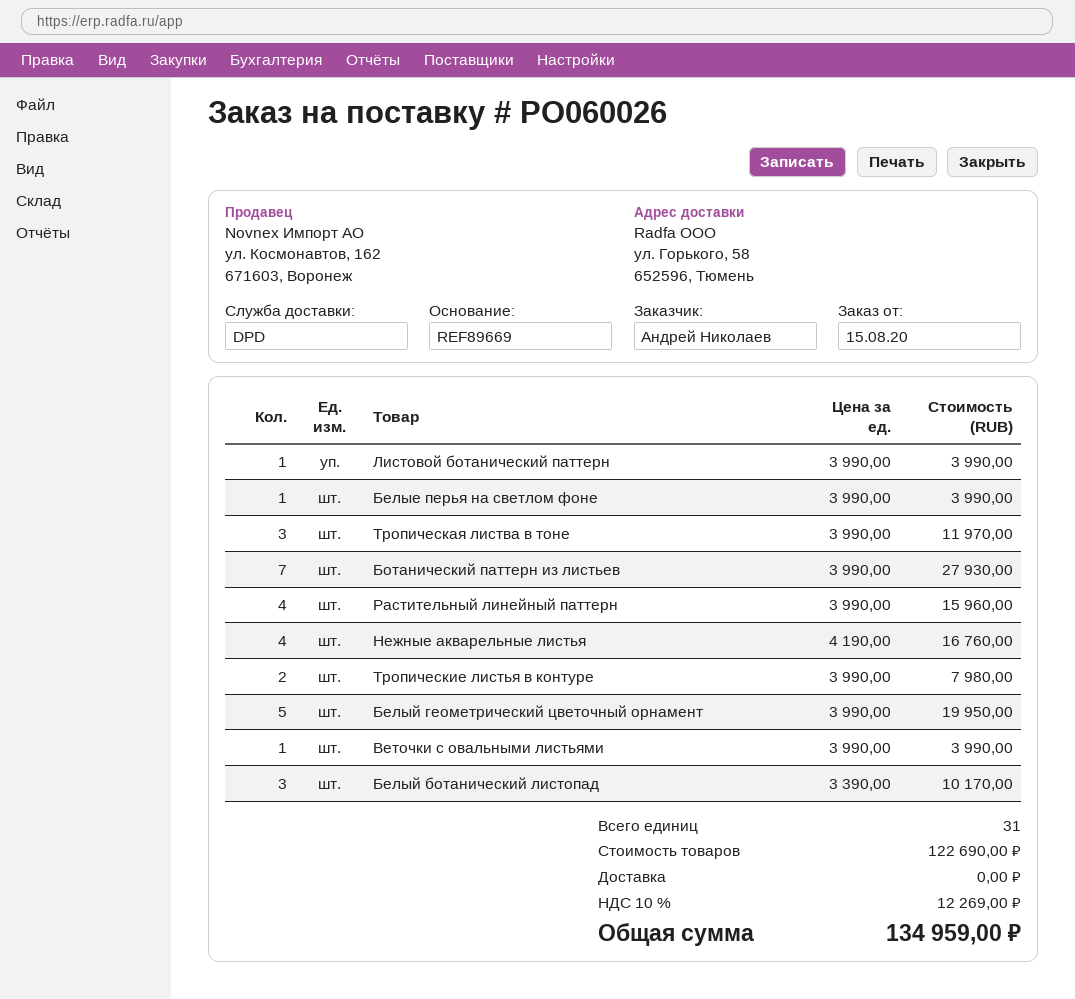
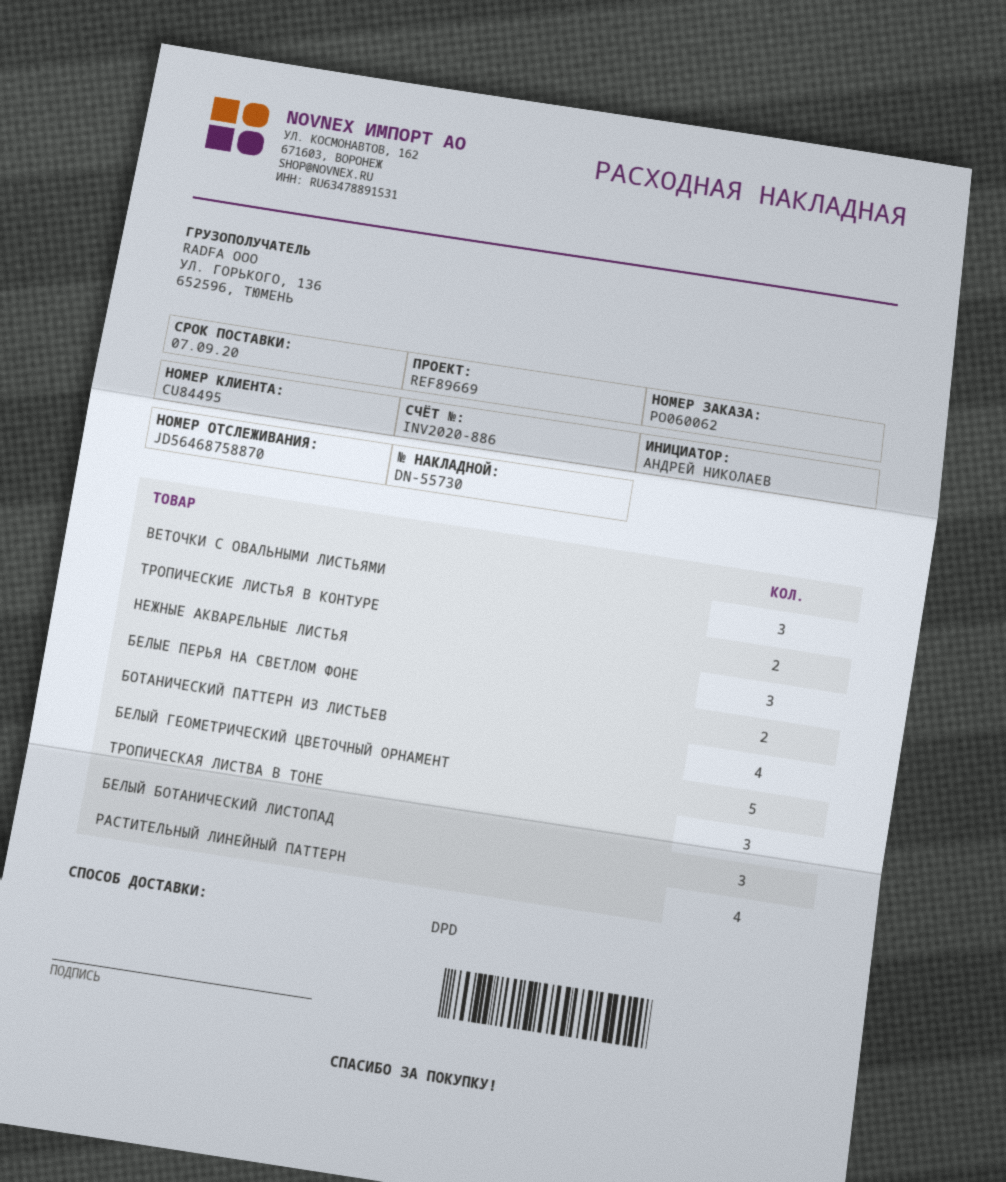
order number: PO060026 -> PO060062
ship to: ул. Горького, 58, 652596, Тюмень -> УЛ. ГОРЬКОГО, 136, 652596, ТЮМЕНЬ
Листовой ботанический паттерн: 1 -> none
Белые перья на светлом фоне: 1 -> 2
Ботанический паттерн из листьев: 7 -> 4
Нежные акварельные листья: 4 -> 3
Веточки с овальными листьями: 1 -> 3

